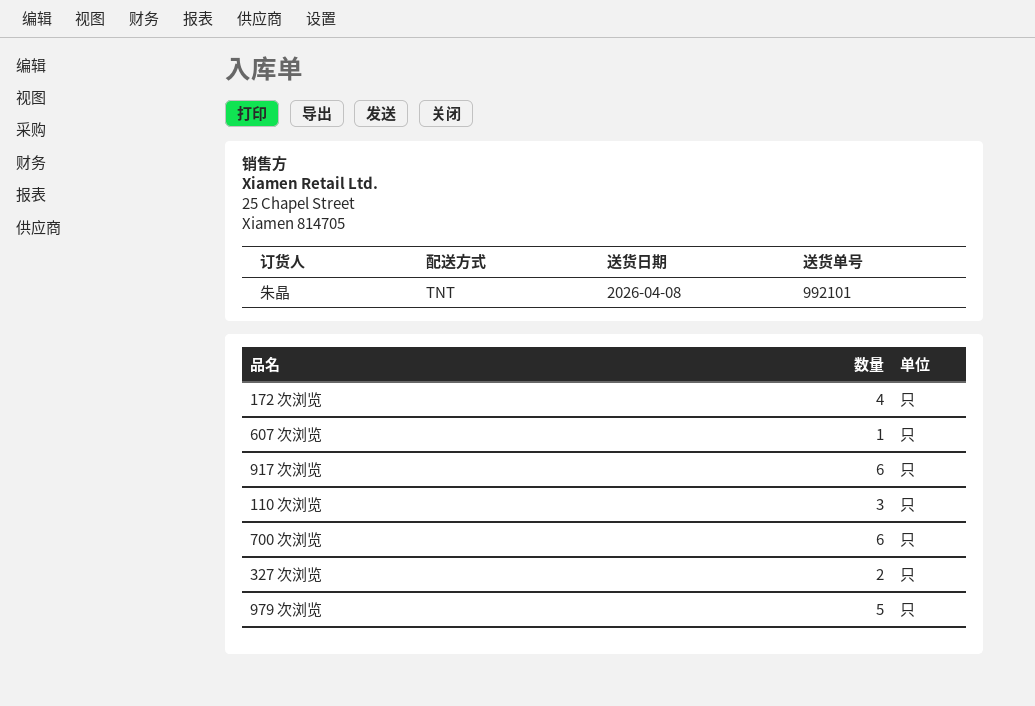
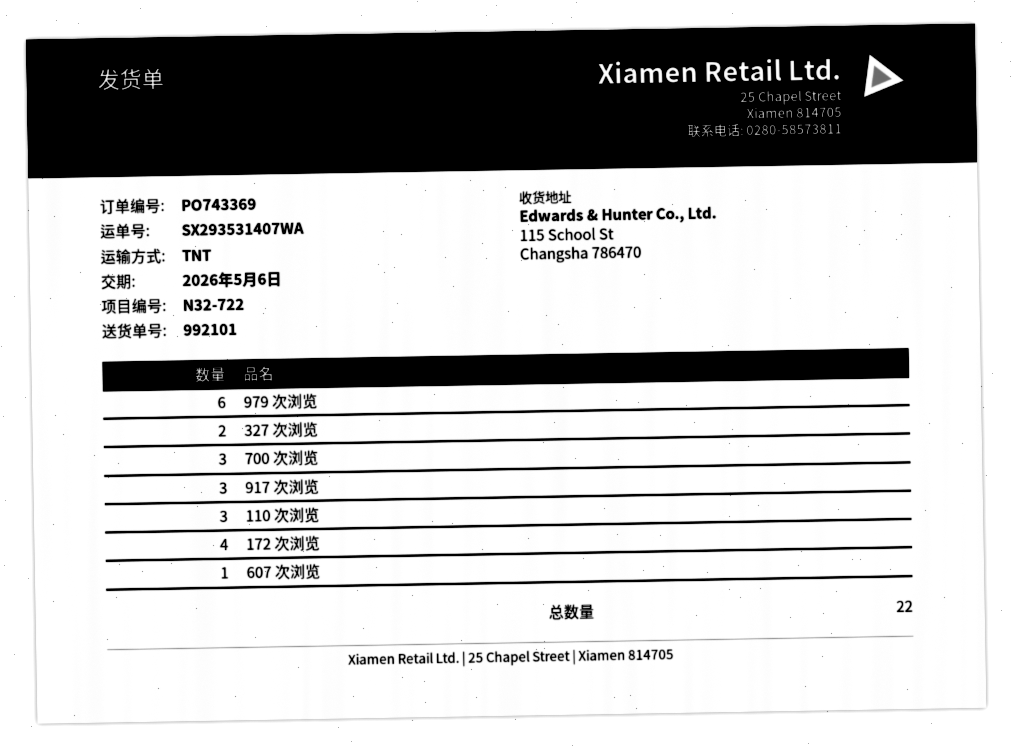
delivery date: 2026-04-08 -> 2026-05-06
917 次浏览: 6 -> 3
700 次浏览: 6 -> 3
979 次浏览: 5 -> 6

